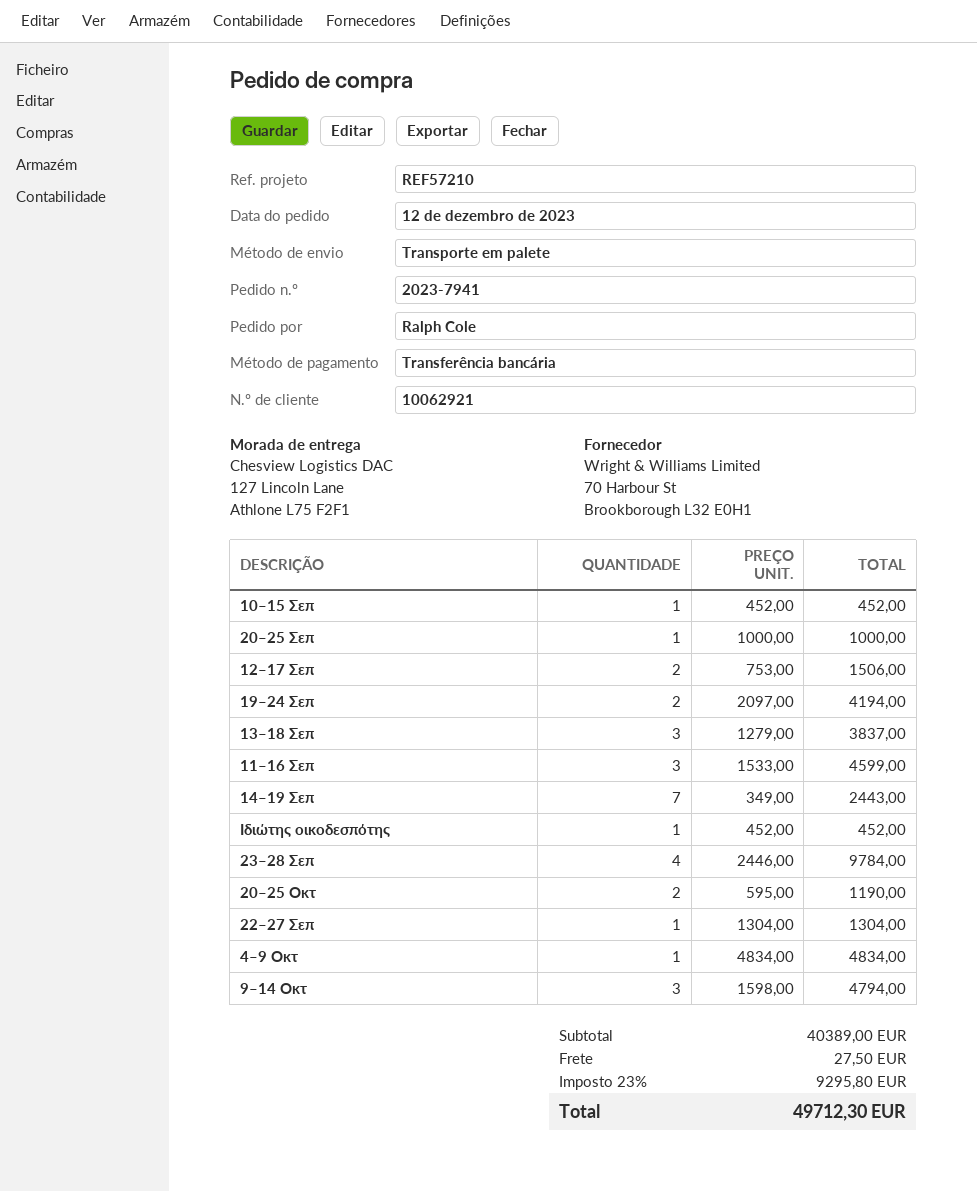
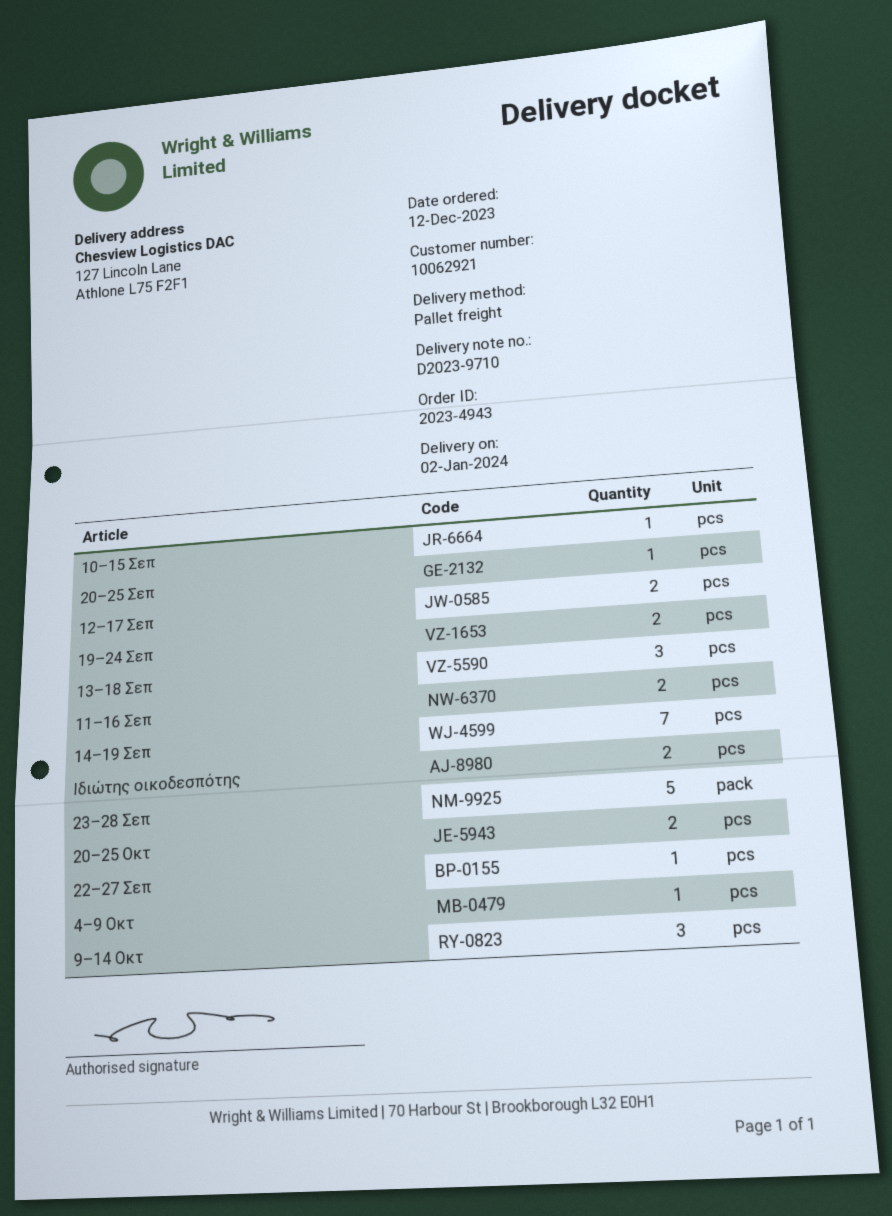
order number: 2023-7941 -> 2023-4943
11–16 Σεπ: 3 -> 2
Ιδιώτης οικοδεσπότης: 1 -> 2
23–28 Σεπ: 4 -> 5

